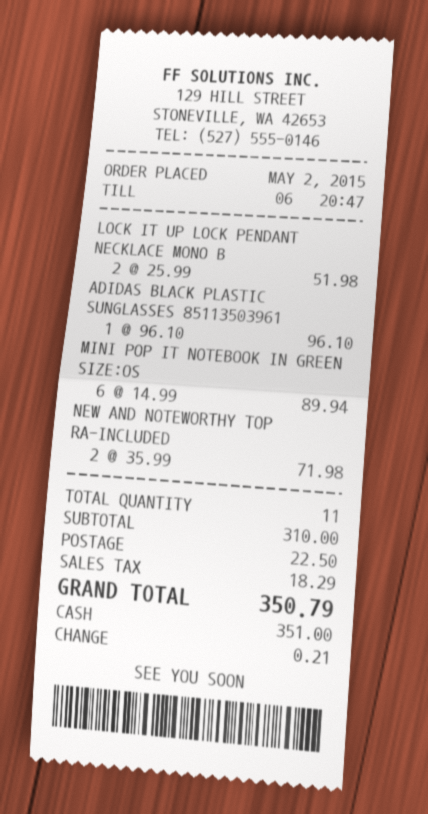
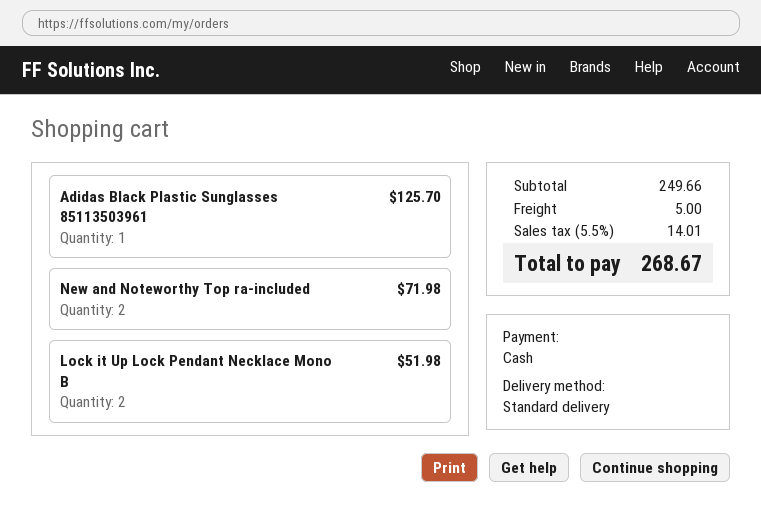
ADIDAS BLACK PLASTIC SUNGLASSES 85113503961: 1 for 96.10 -> 1 for 125.70
MINI POP IT NOTEBOOK IN GREEN SIZE:OS: 6 for 89.94 -> none
subtotal: 310.00 -> 249.66
shipping: 22.50 -> 5.00
tax: 18.29 -> 14.01
total: 350.79 -> 268.67

